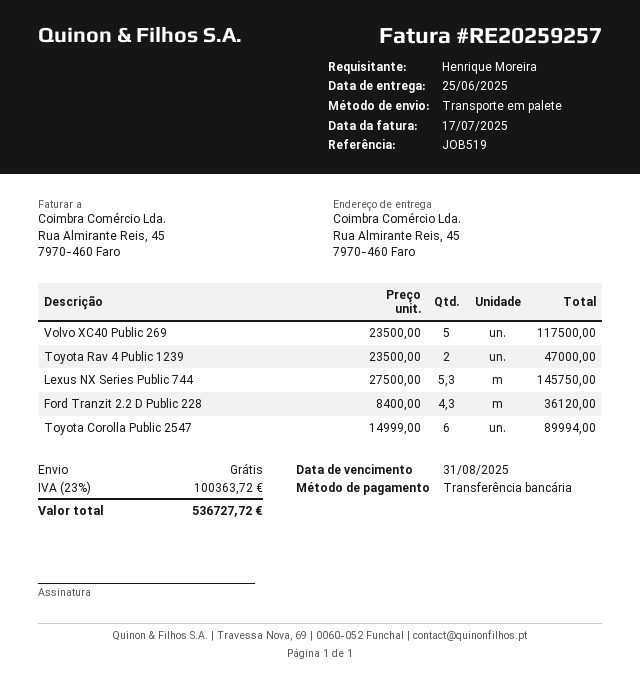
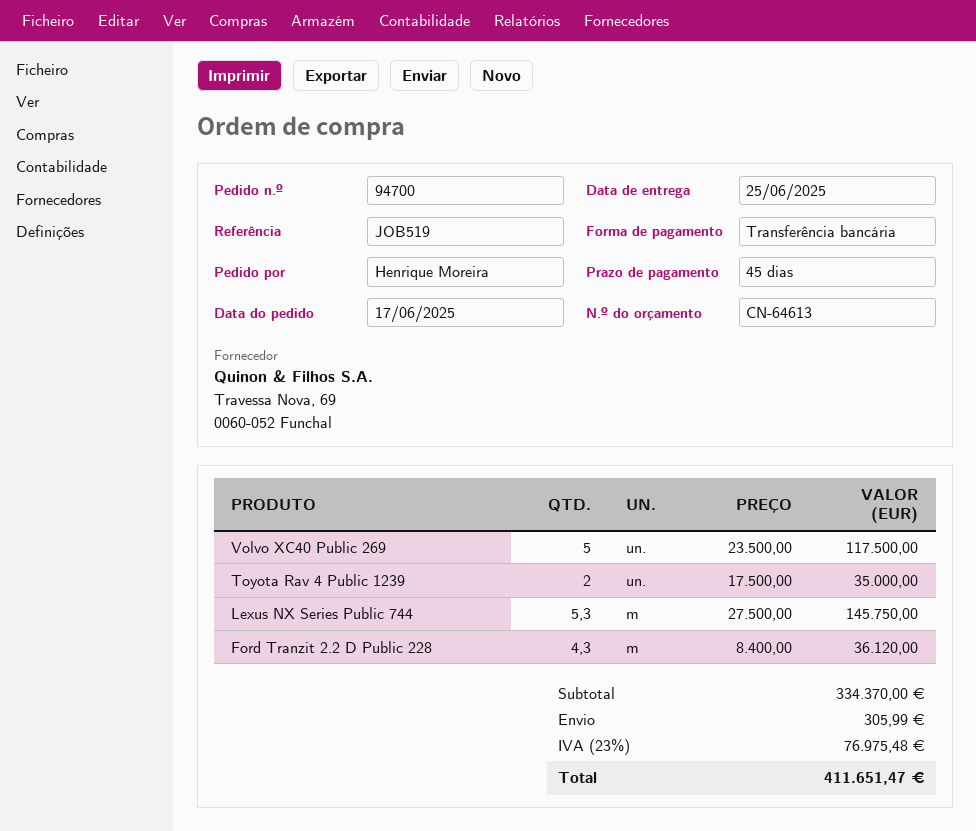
Toyota Rav 4 Public 1239: 2 x 23500.00 = 47000.00 -> 2 x 17500.00 = 35000.00
Toyota Corolla Public 2547: 6 x 14999.00 = 89994.00 -> none
shipping: 0.00 -> 305.99
tax: 23% = 100363.72 -> 23% = 76975.48
total: 536727.72 -> 411651.47

